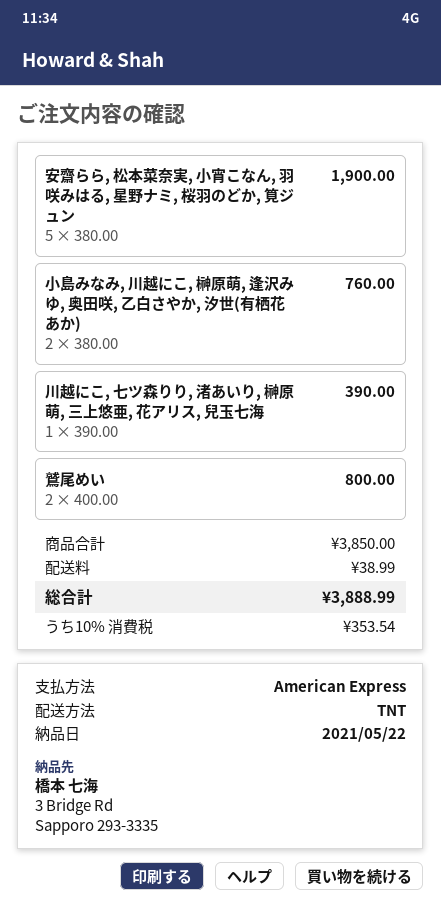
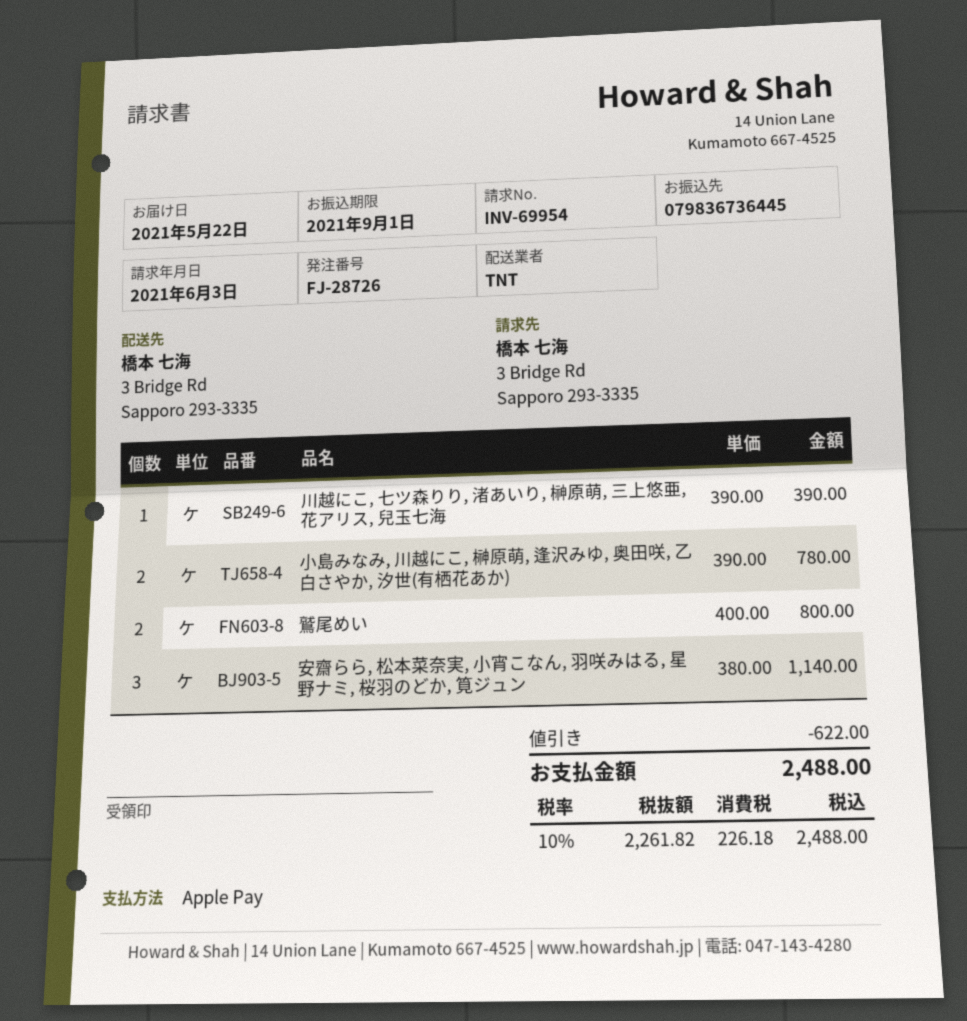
payment method: American Express -> Apple Pay
安齋らら, 松本菜奈実, 小宵こなん, 羽咲みはる, 星野ナミ, 桜羽のどか, 筧ジュン: 5 x 380.00 = 1900.00 -> 3 x 380.00 = 1140.00
小島みなみ, 川越にこ, 榊原萌, 逢沢みゆ, 奥田咲, 乙白さやか, 汐世(有栖花あか): 2 x 380.00 = 760.00 -> 2 x 390.00 = 780.00
discount: none -> 622.00
shipping: 38.99 -> none
tax: 10% = 353.54 -> 10% = 226.18
total: 3888.99 -> 2488.00

